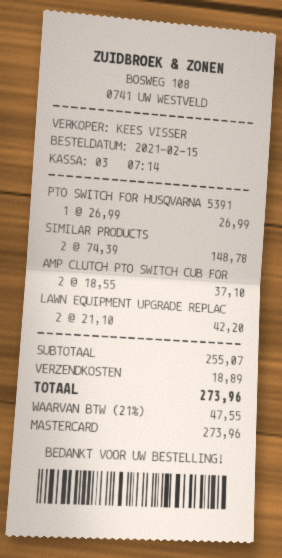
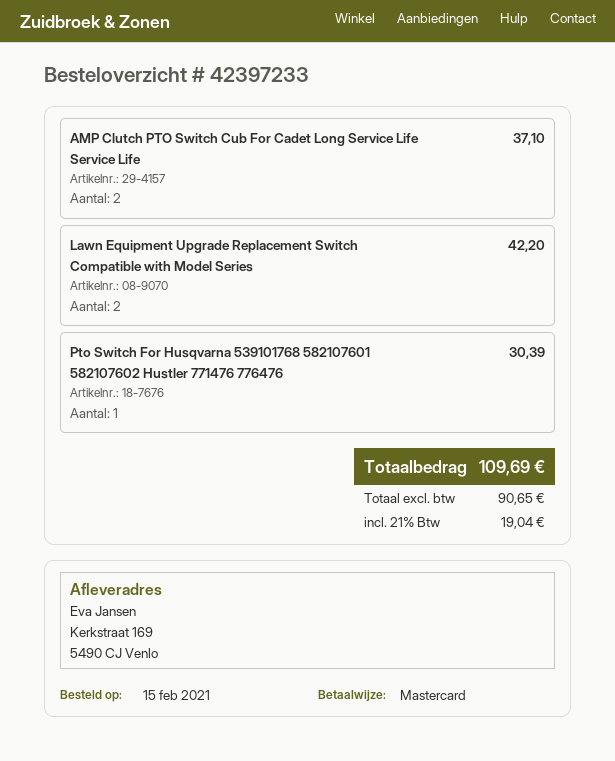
PTO SWITCH FOR HUSQVARNA 5391: 1 for 26.99 -> 1 for 30.39
SIMILAR PRODUCTS: 2 for 148.78 -> none
shipping: 18.89 -> none
tax: 21% = 47.55 -> 21% = 19.04
total: 273.96 -> 109.69

